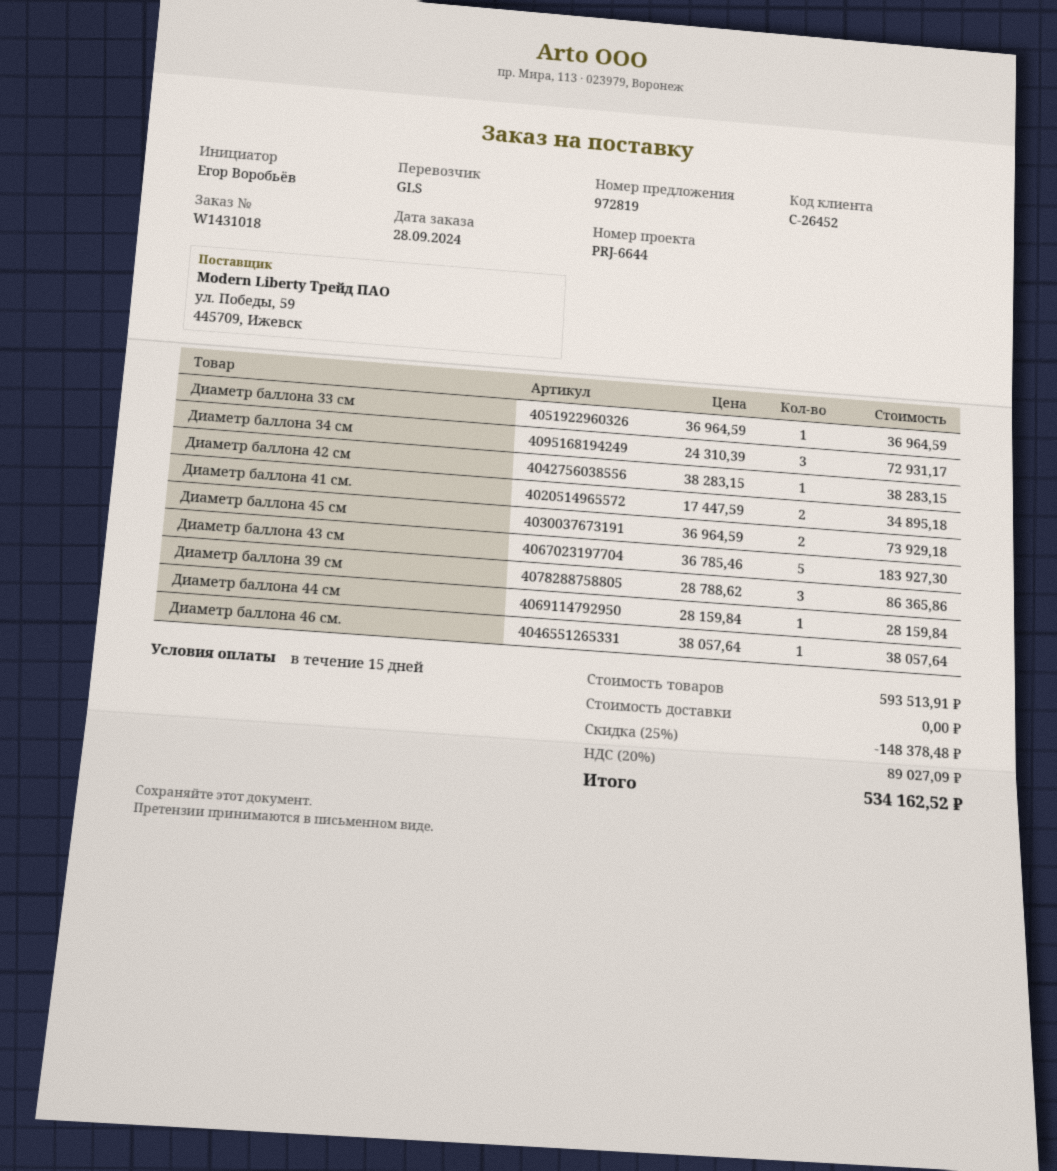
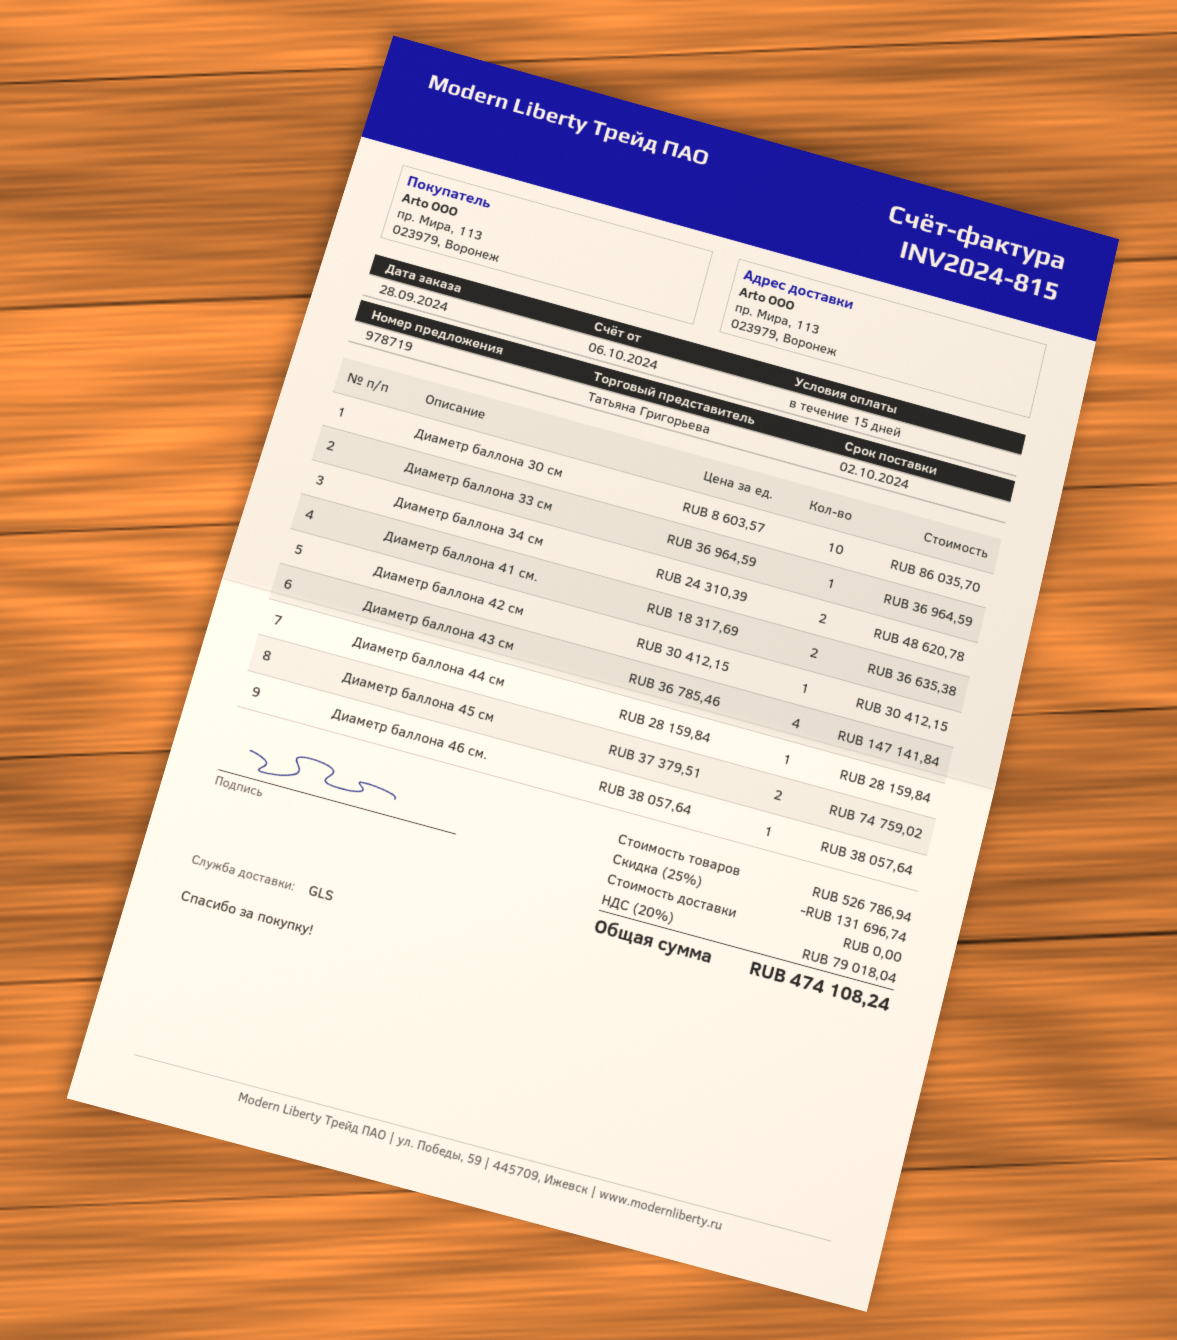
quote number: 972819 -> 978719
Диаметр баллона 34 см: 3 x 24310.39 = 72931.17 -> 2 x 24310.39 = 48620.78
Диаметр баллона 42 см: 1 x 38283.15 = 38283.15 -> 1 x 30412.15 = 30412.15
Диаметр баллона 41 см.: 2 x 17447.59 = 34895.18 -> 2 x 18317.69 = 36635.38
Диаметр баллона 45 см: 2 x 36964.59 = 73929.18 -> 2 x 37379.51 = 74759.02
Диаметр баллона 43 см: 5 x 36785.46 = 183927.30 -> 4 x 36785.46 = 147141.84
Диаметр баллона 39 см: 3 x 28788.62 = 86365.86 -> none
Диаметр баллона 30 см: none -> 10 x 8603.57 = 86035.70
subtotal: 593513.91 -> 526786.94
discount: 25% = 148378.48 -> 25% = 131696.74
tax: 20% = 89027.09 -> 20% = 79018.04
total: 534162.52 -> 474108.24

